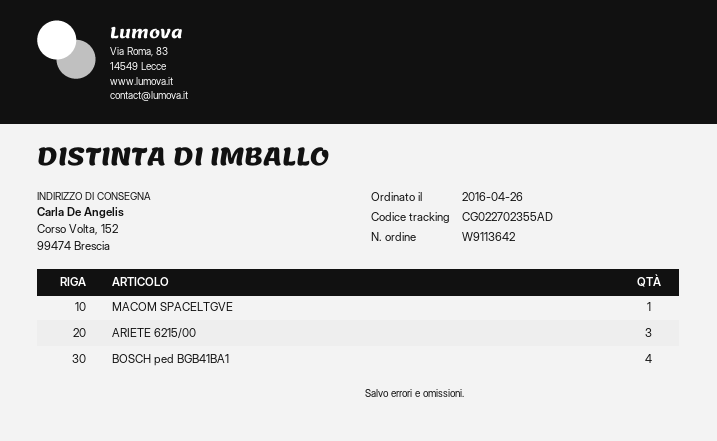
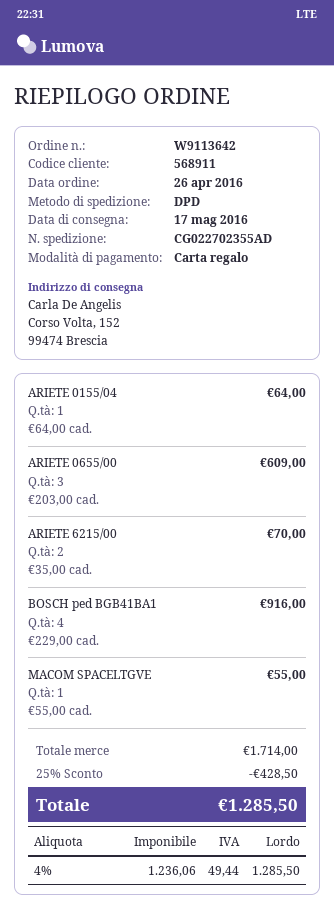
ARIETE 6215/00: 3 -> 2
ARIETE 0155/04: none -> 1
ARIETE 0655/00: none -> 3

